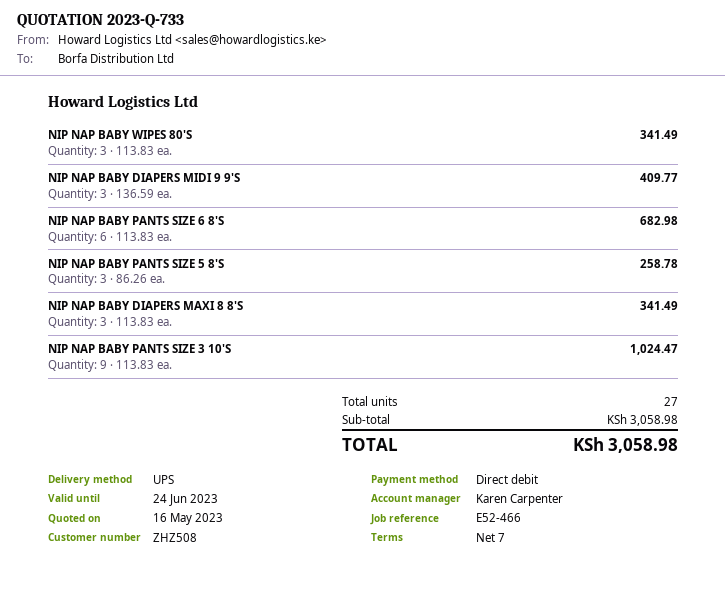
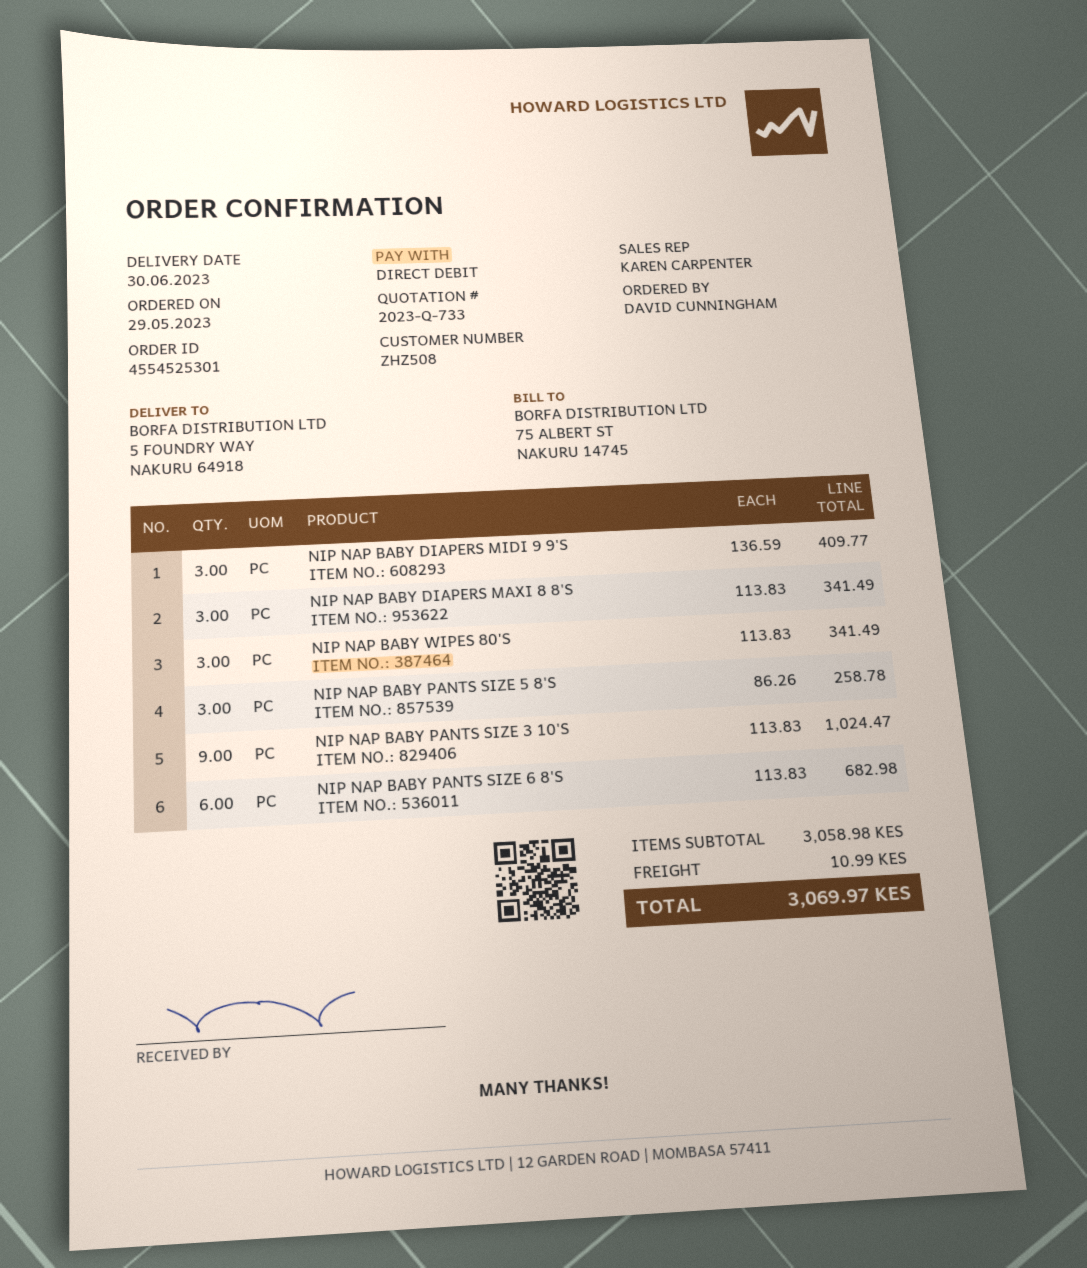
shipping: none -> 10.99
total: 3058.98 -> 3069.97

